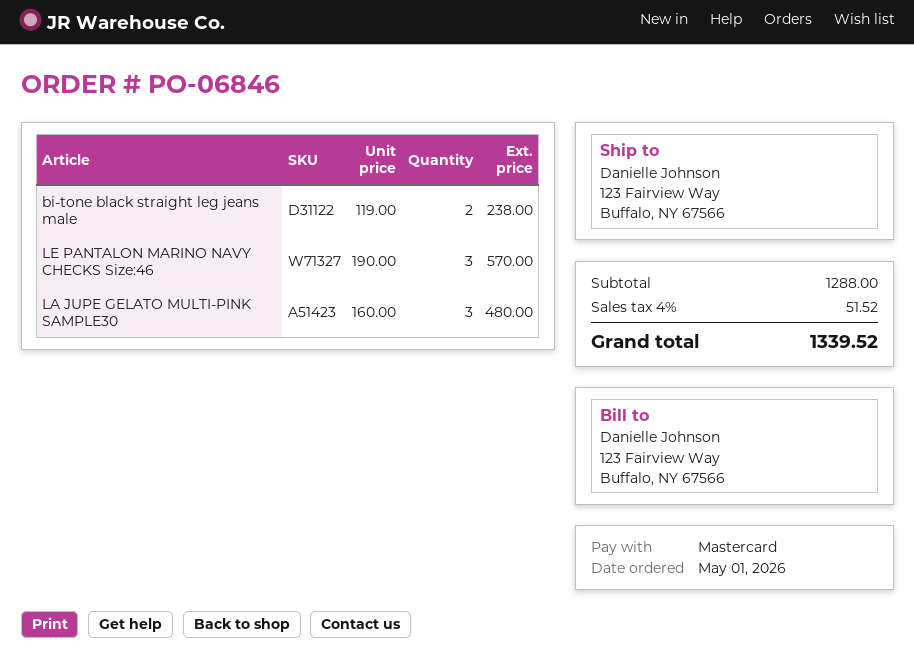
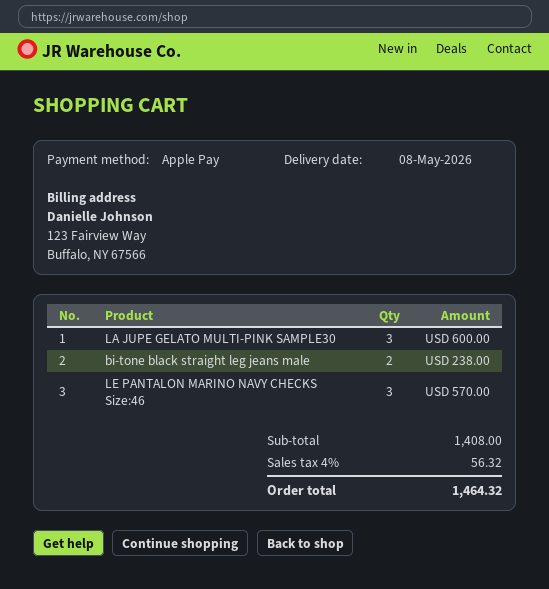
payment method: Mastercard -> Apple Pay
LA JUPE GELATO MULTI-PINK SAMPLE30: 3 for 480.00 -> 3 for 600.00
subtotal: 1288.00 -> 1408.00
tax: 4% = 51.52 -> 4% = 56.32
total: 1339.52 -> 1464.32

